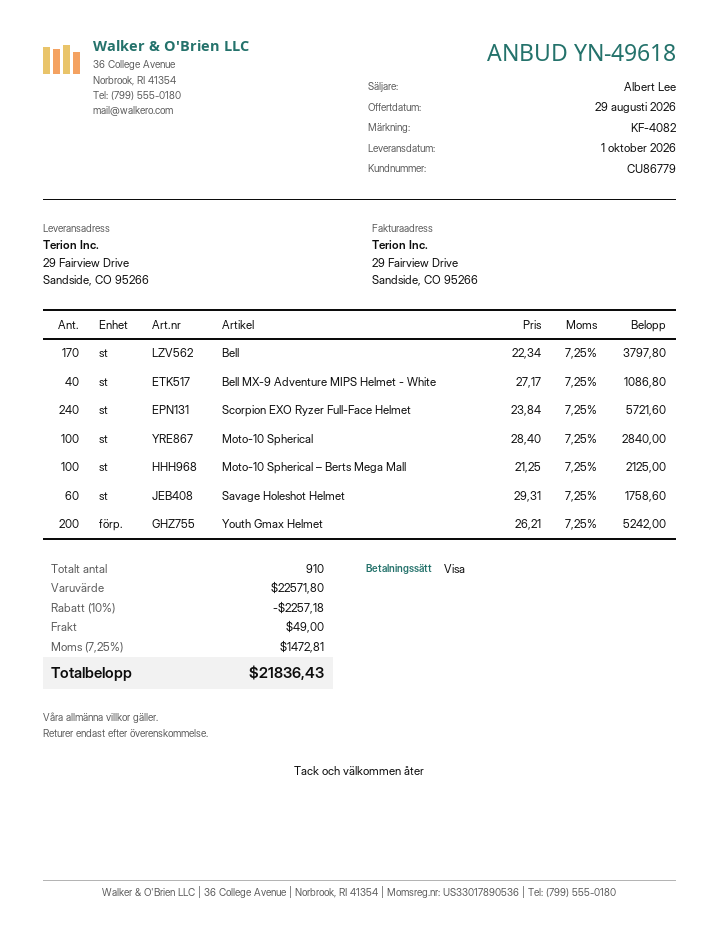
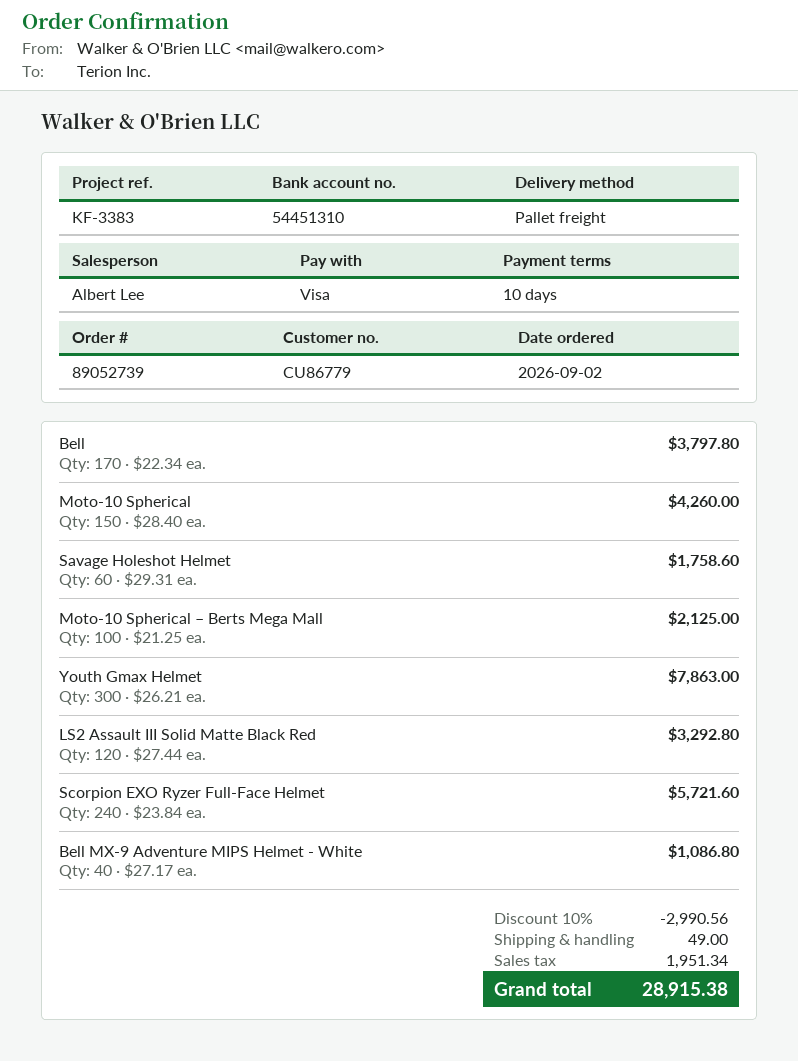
reference: KF-4082 -> KF-3383
Moto-10 Spherical: 100 x 28.40 = 2840.00 -> 150 x 28.40 = 4260.00
Youth Gmax Helmet: 200 x 26.21 = 5242.00 -> 300 x 26.21 = 7863.00
LS2 Assault III Solid Matte Black Red: none -> 120 x 27.44 = 3292.80
discount: 10% = 2257.18 -> 10% = 2990.56
tax: 1472.81 -> 1951.34
total: 21836.43 -> 28915.38

